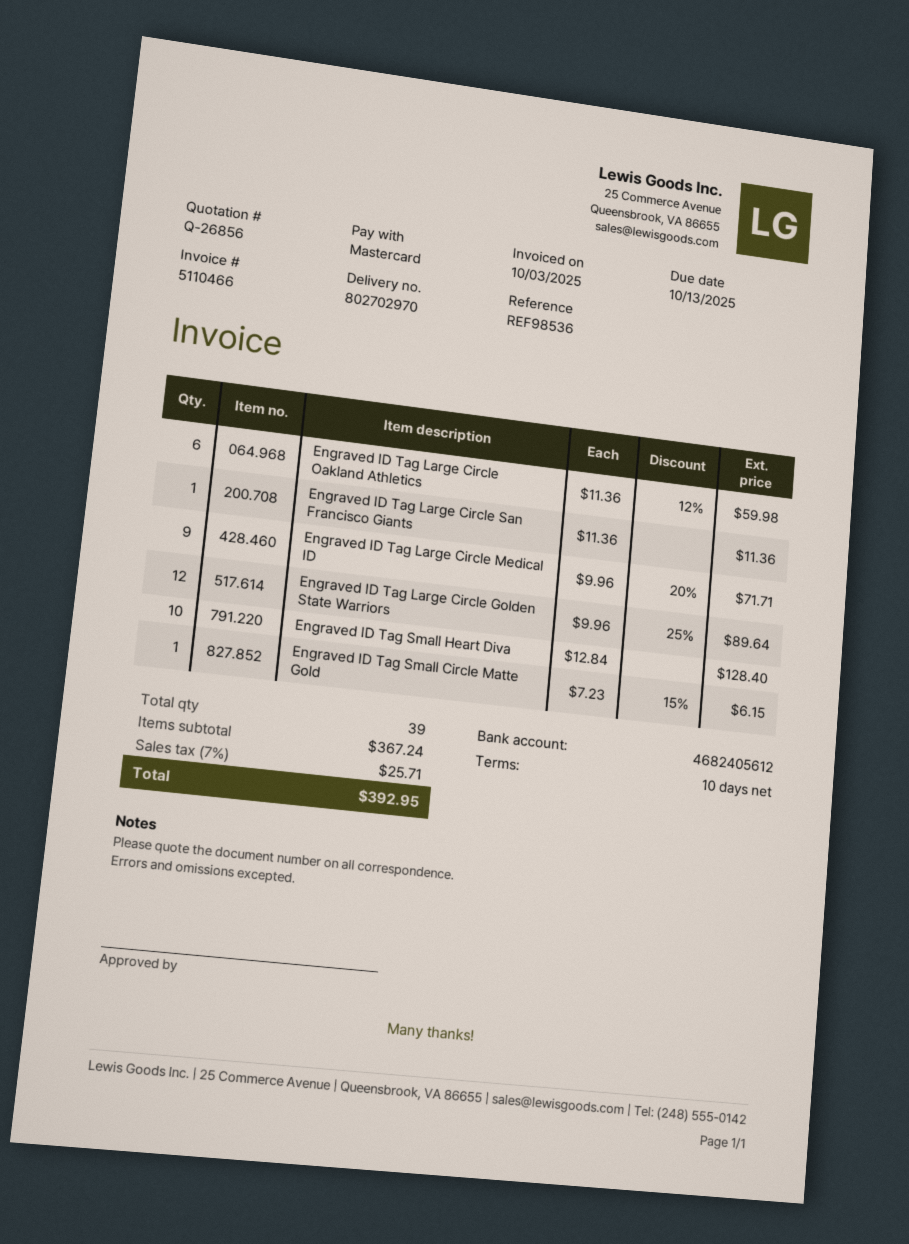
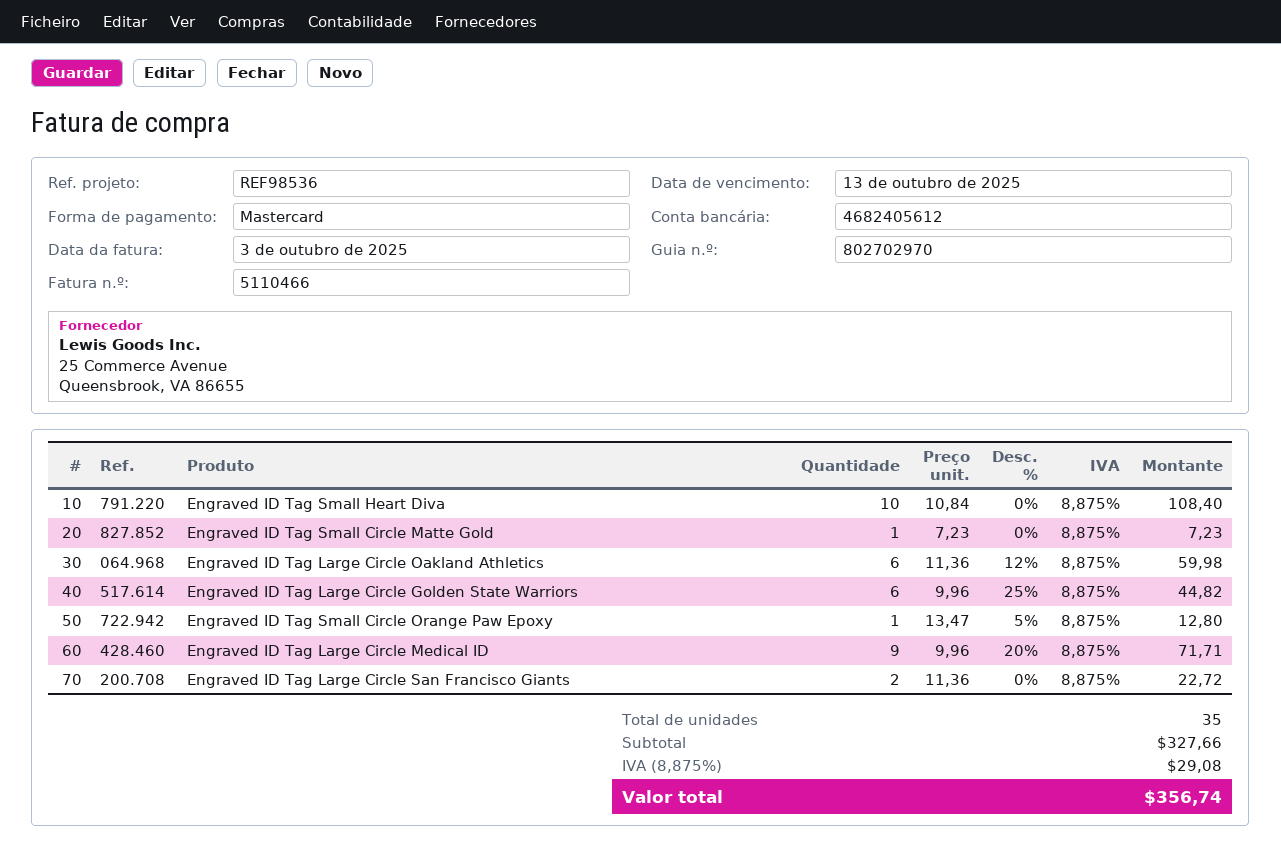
Engraved ID Tag Large Circle San Francisco Giants: 1 x 11.36 = 11.36 -> 2 x 11.36 = 22.72
Engraved ID Tag Large Circle Golden State Warriors: 12 x 9.96 - 25% = 89.64 -> 6 x 9.96 - 25% = 44.82
Engraved ID Tag Small Heart Diva: 10 x 12.84 = 128.40 -> 10 x 10.84 = 108.40
Engraved ID Tag Small Circle Matte Gold: 1 x 7.23 - 15% = 6.15 -> 1 x 7.23 = 7.23
Engraved ID Tag Small Circle Orange Paw Epoxy: none -> 1 x 13.47 - 5% = 12.80
total quantity: 39 -> 35
subtotal: 367.24 -> 327.66
tax: 7% = 25.71 -> 8.875% = 29.08
total: 392.95 -> 356.74

